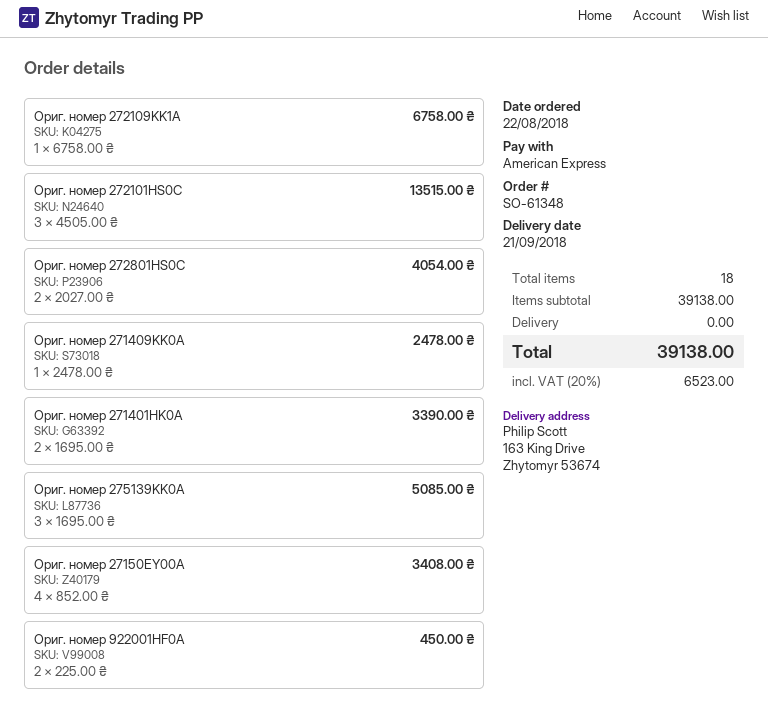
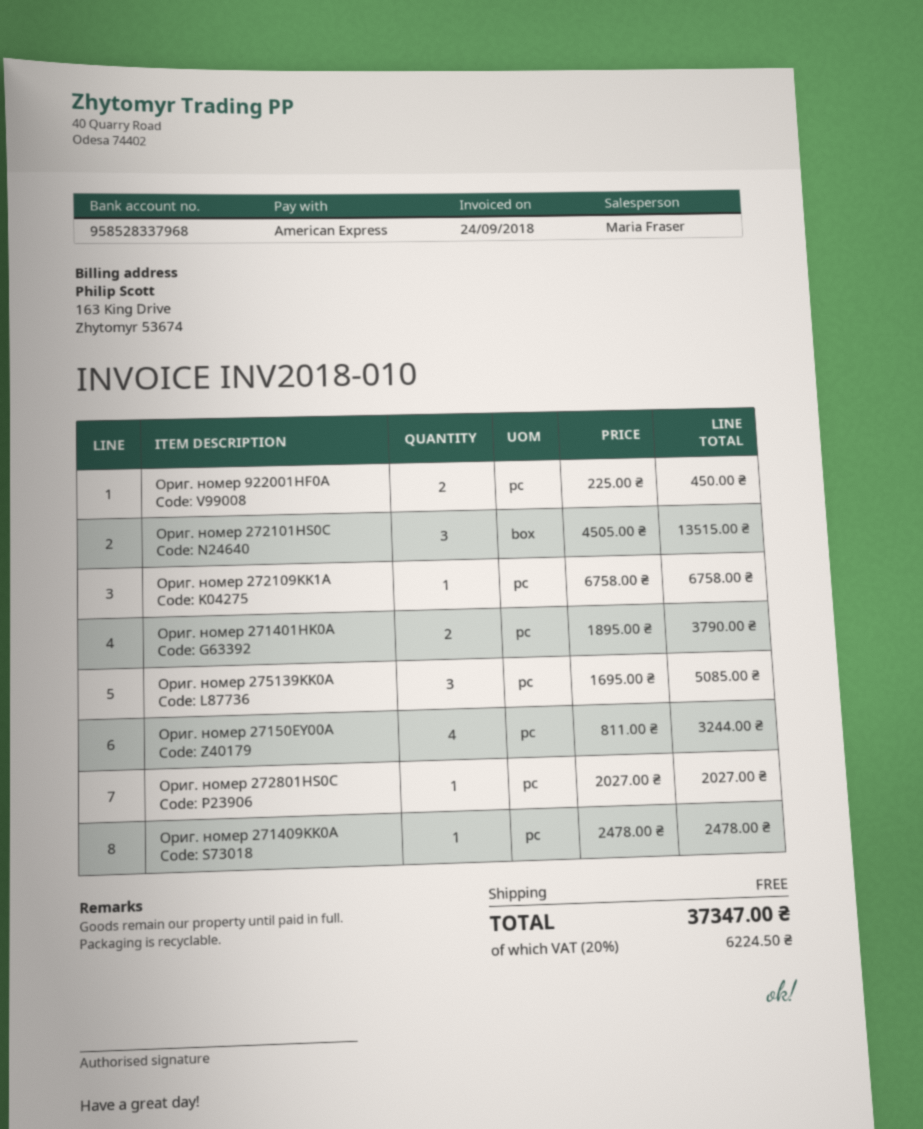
Ориг. номер 272801HS0C: 2 x 2027.00 = 4054.00 -> 1 x 2027.00 = 2027.00
Ориг. номер 271401HK0A: 2 x 1695.00 = 3390.00 -> 2 x 1895.00 = 3790.00
Ориг. номер 27150EY00A: 4 x 852.00 = 3408.00 -> 4 x 811.00 = 3244.00
tax: 20% = 6523.00 -> 20% = 6224.50
total: 39138.00 -> 37347.00

